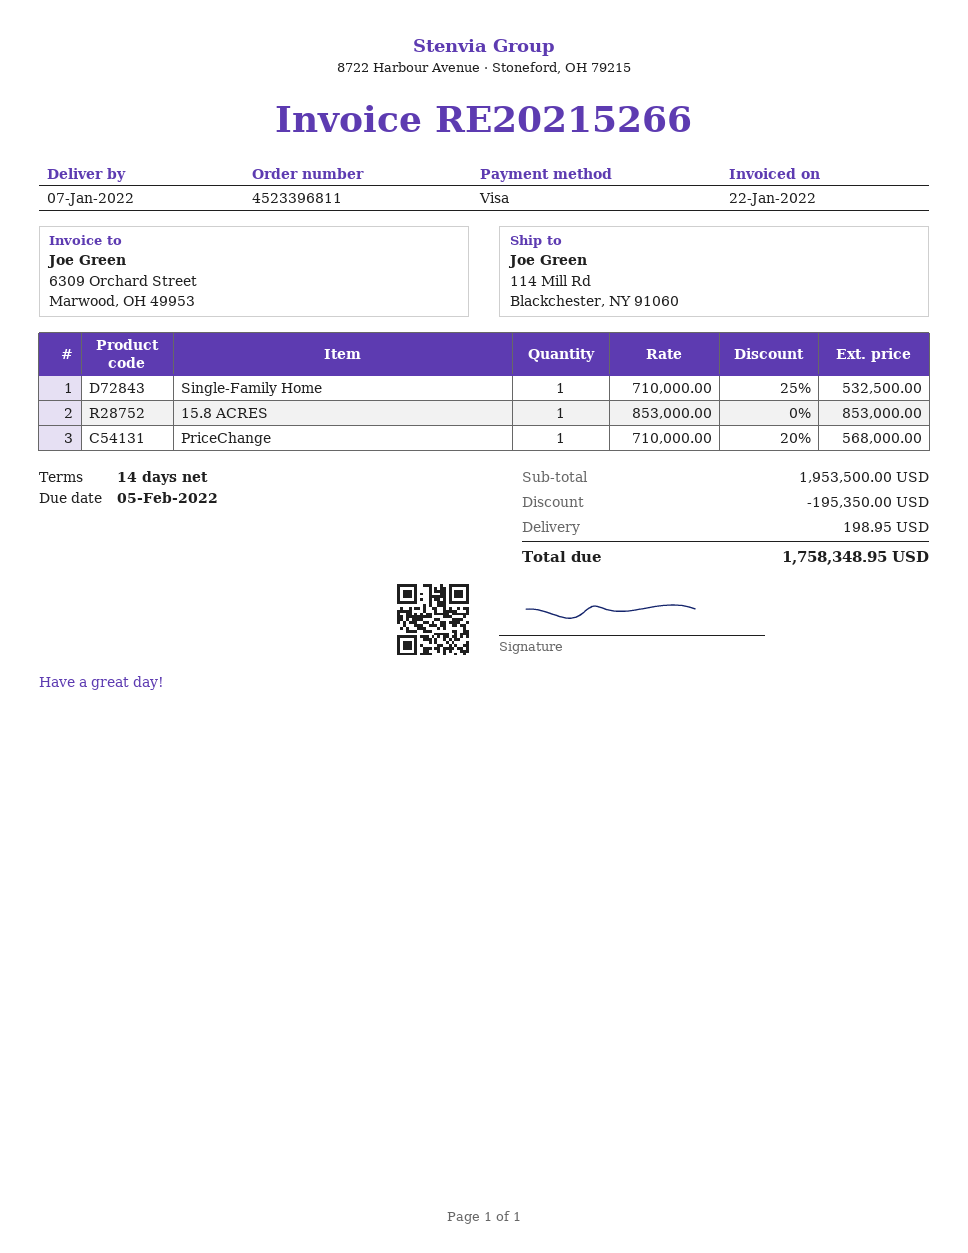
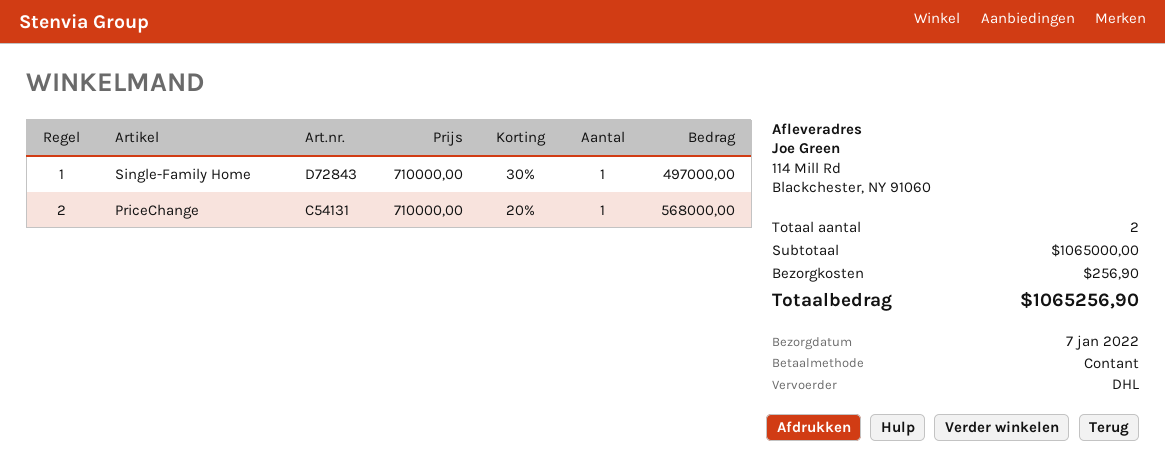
payment method: Visa -> cash
Single-Family Home: 1 x 710000.00 - 25% = 532500.00 -> 1 x 710000.00 - 30% = 497000.00
15.8 ACRES: 1 x 853000.00 = 853000.00 -> none
subtotal: 1953500.00 -> 1065000.00
discount: 195350.00 -> none
shipping: 198.95 -> 256.90
total: 1758348.95 -> 1065256.90

